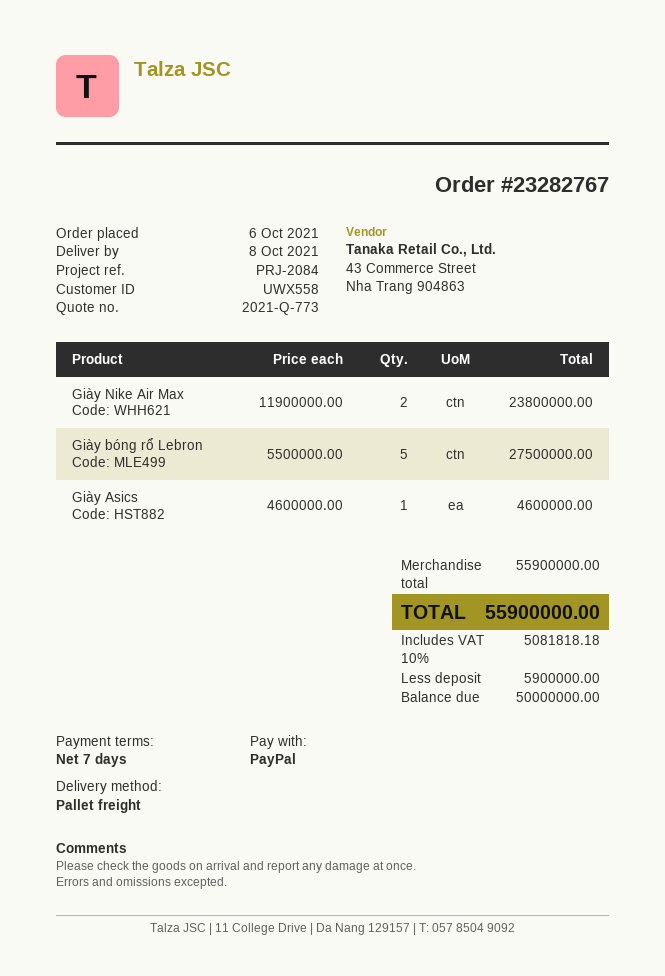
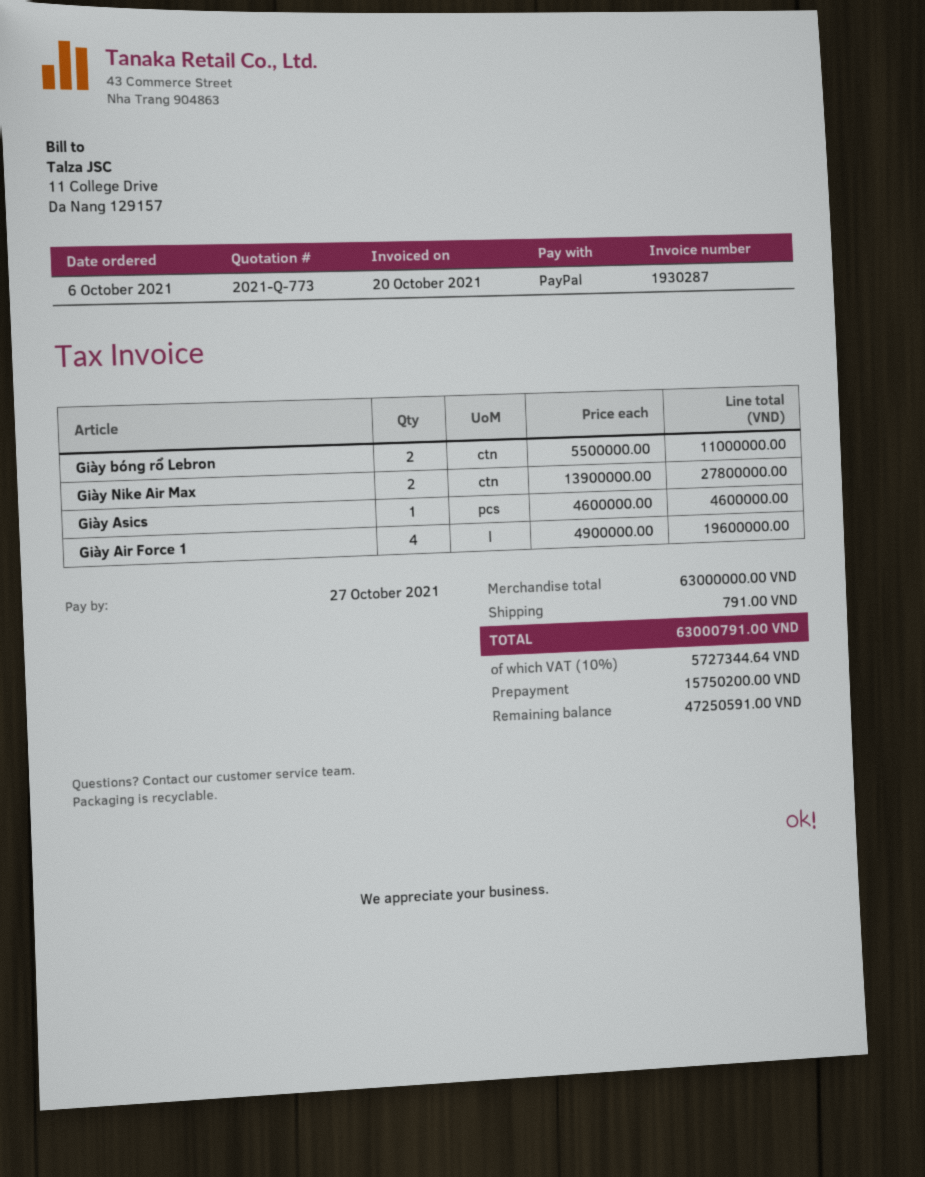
Giày Nike Air Max: 2 x 11900000.00 = 23800000.00 -> 2 x 13900000.00 = 27800000.00
Giày bóng rổ Lebron: 5 x 5500000.00 = 27500000.00 -> 2 x 5500000.00 = 11000000.00
Giày Air Force 1: none -> 4 x 4900000.00 = 19600000.00
subtotal: 55900000.00 -> 63000000.00
shipping: none -> 791.00
tax: 10% = 5081818.18 -> 10% = 5727344.64
total: 55900000.00 -> 63000791.00
deposit: 5900000.00 -> 15750200.00
balance: 50000000.00 -> 47250591.00

